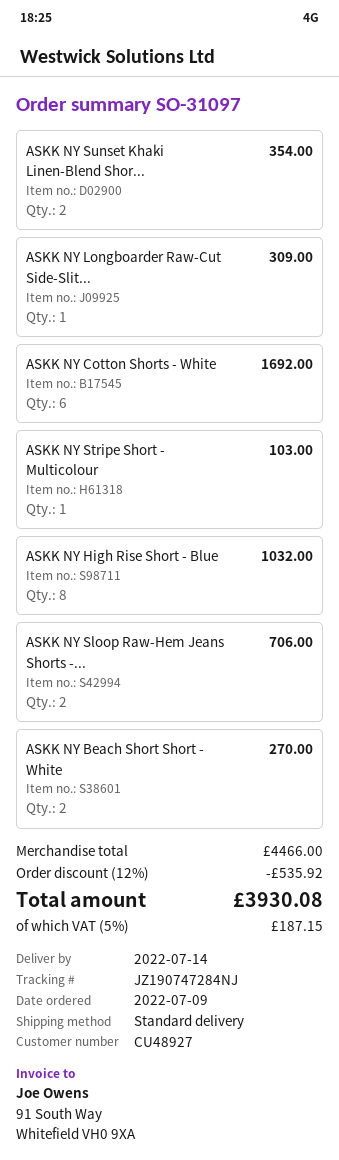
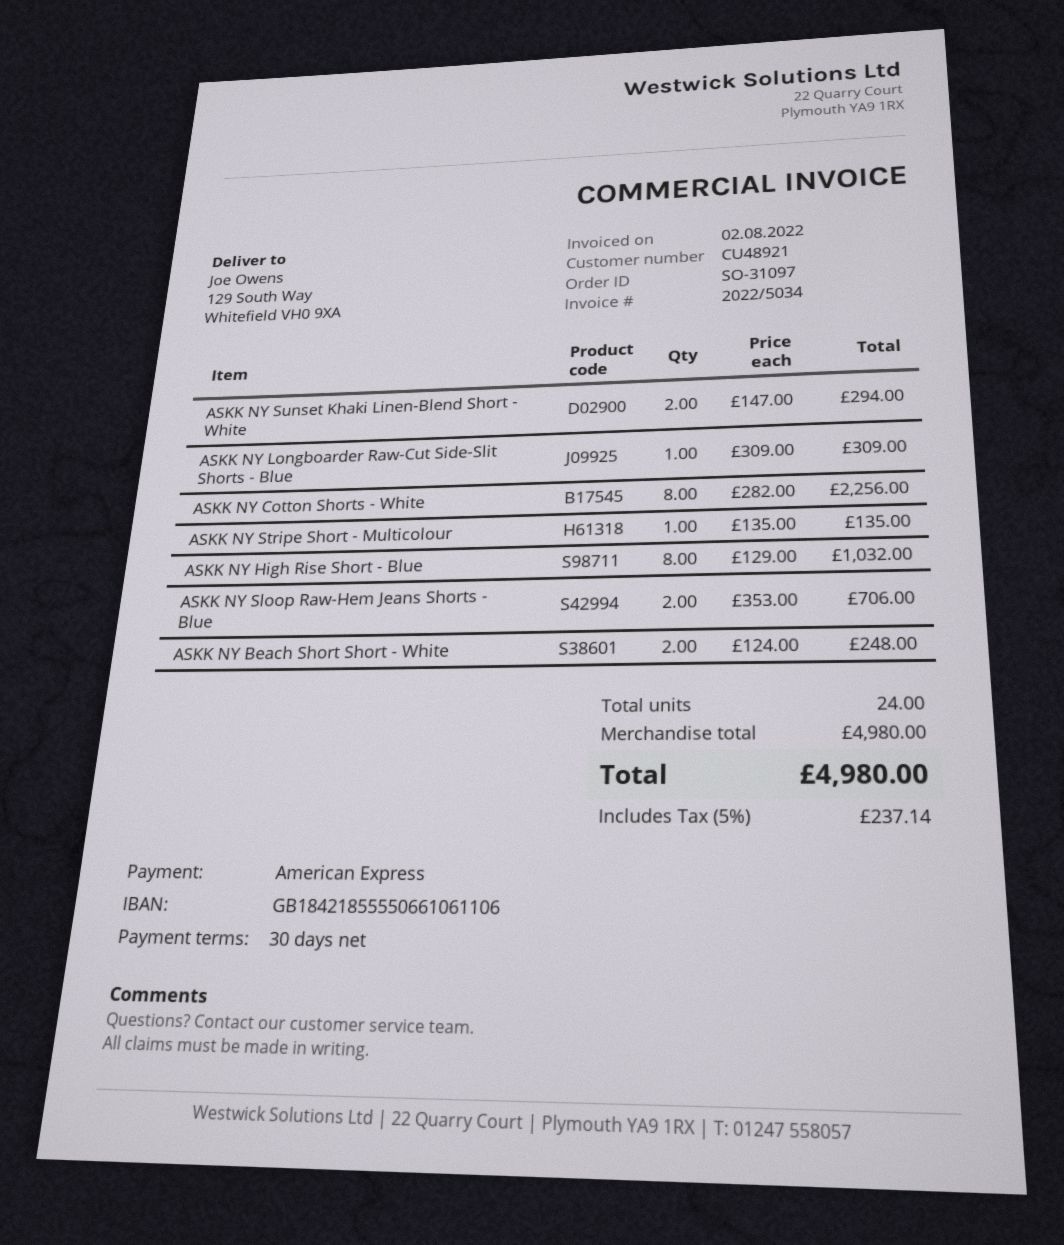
customer number: CU48927 -> CU48921
ASKK NY Sunset Khaki Linen-Blend Shor...: 2 for 354.00 -> 2 for 294.00
ASKK NY Cotton Shorts - White: 6 for 1692.00 -> 8 for 2256.00
ASKK NY Stripe Short - Multicolour: 1 for 103.00 -> 1 for 135.00
ASKK NY Beach Short Short - White: 2 for 270.00 -> 2 for 248.00
subtotal: 4466.00 -> 4980.00
discount: 12% = 535.92 -> none
tax: 5% = 187.15 -> 5% = 237.14
total: 3930.08 -> 4980.00

